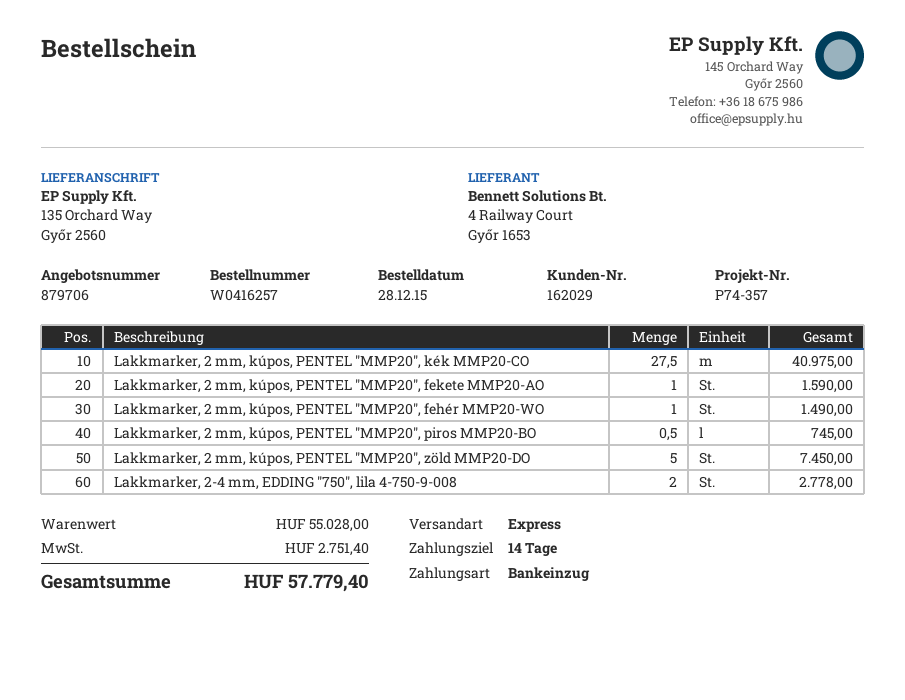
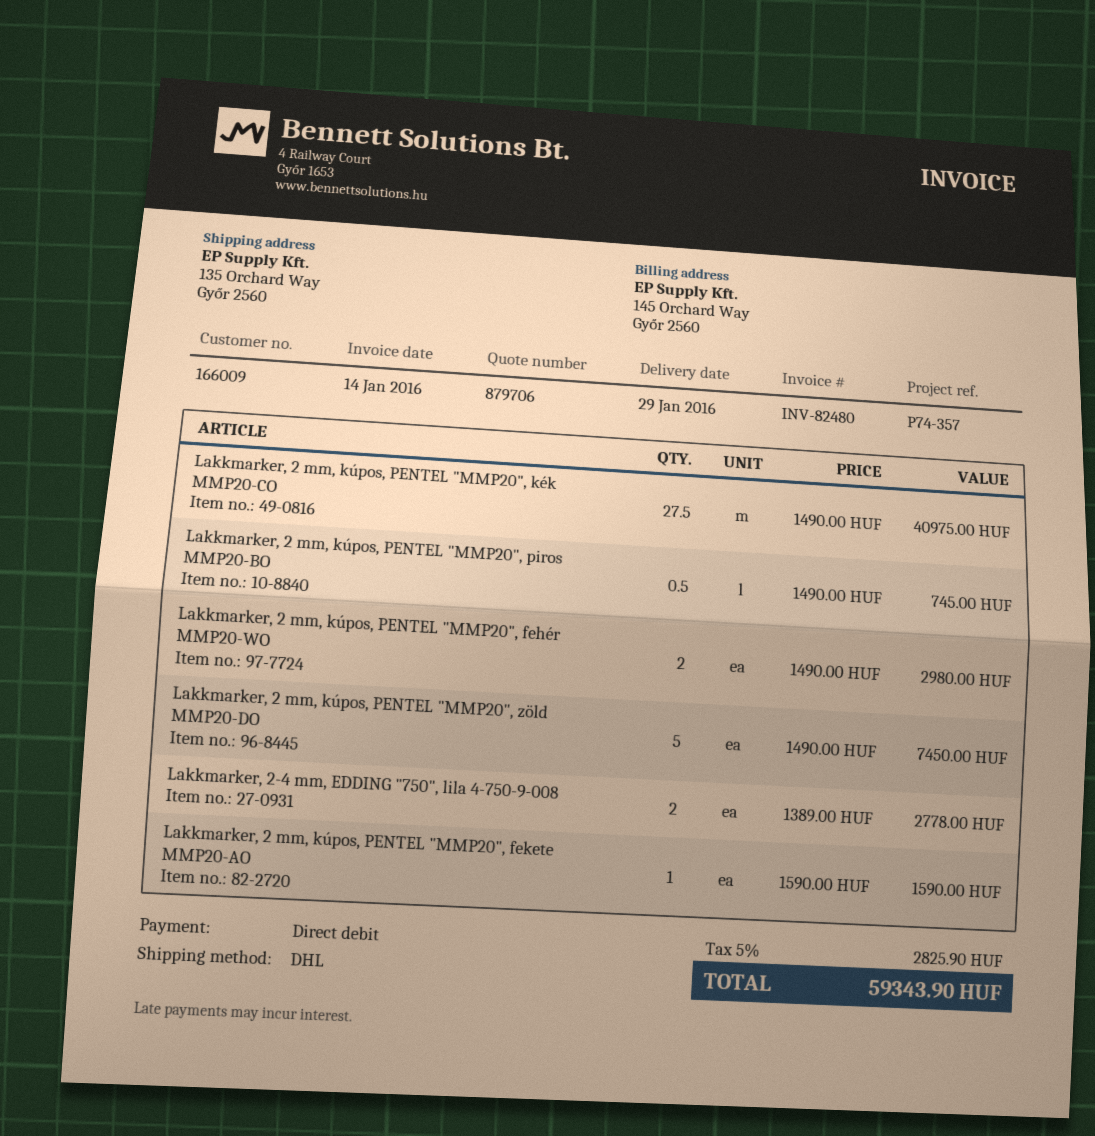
customer number: 162029 -> 166009
shipping method: express -> DHL
Lakkmarker, 2 mm, kúpos, PENTEL "MMP20", fehér MMP20-WO: 1 for 1490.00 -> 2 for 2980.00
tax: 2751.40 -> 2825.90
total: 57779.40 -> 59343.90

